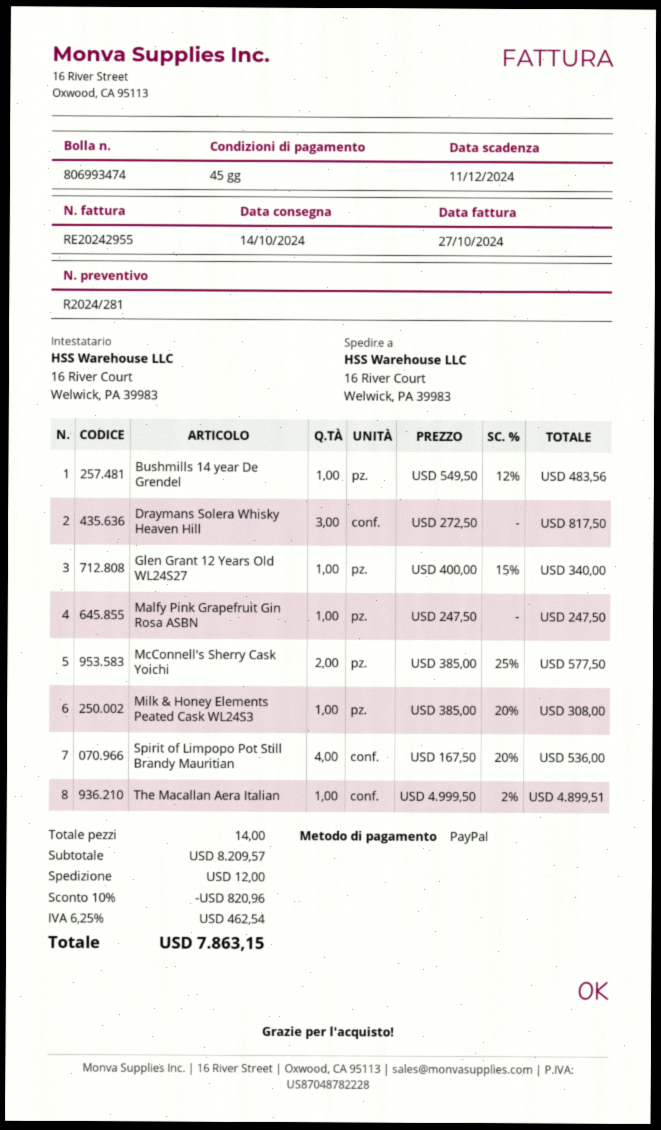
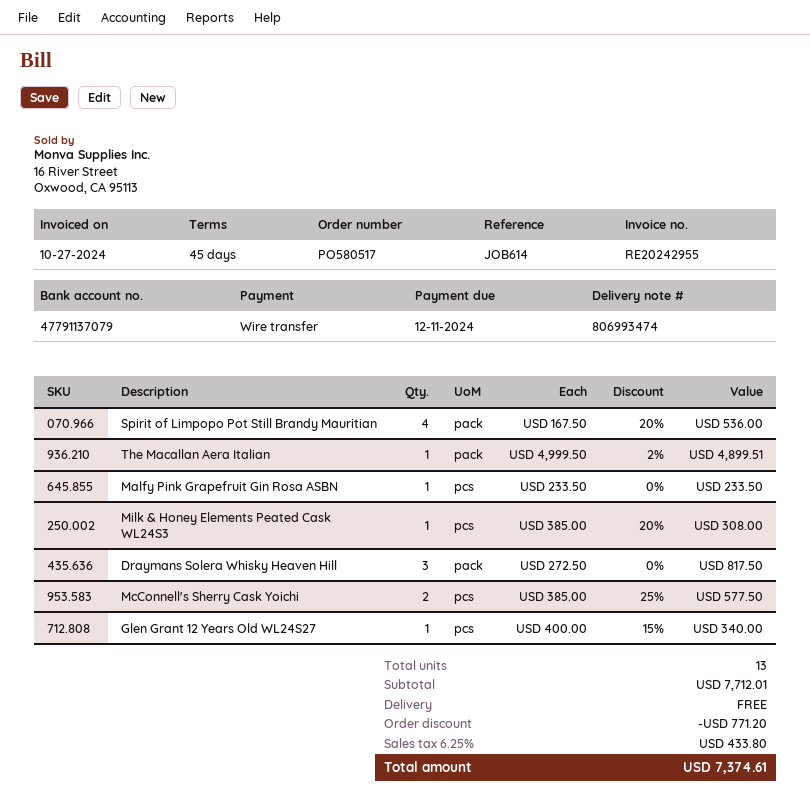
payment method: PayPal -> bank transfer
Bushmills 14 year De Grendel: 1 x 549.50 - 12% = 483.56 -> none
Malfy Pink Grapefruit Gin Rosa ASBN: 1 x 247.50 = 247.50 -> 1 x 233.50 = 233.50
total quantity: 14 -> 13
subtotal: 8209.57 -> 7712.01
discount: 820.96 -> 771.20
shipping: 12.00 -> 0.00
tax: 6.25% = 462.54 -> 6.25% = 433.80
total: 7863.15 -> 7374.61

